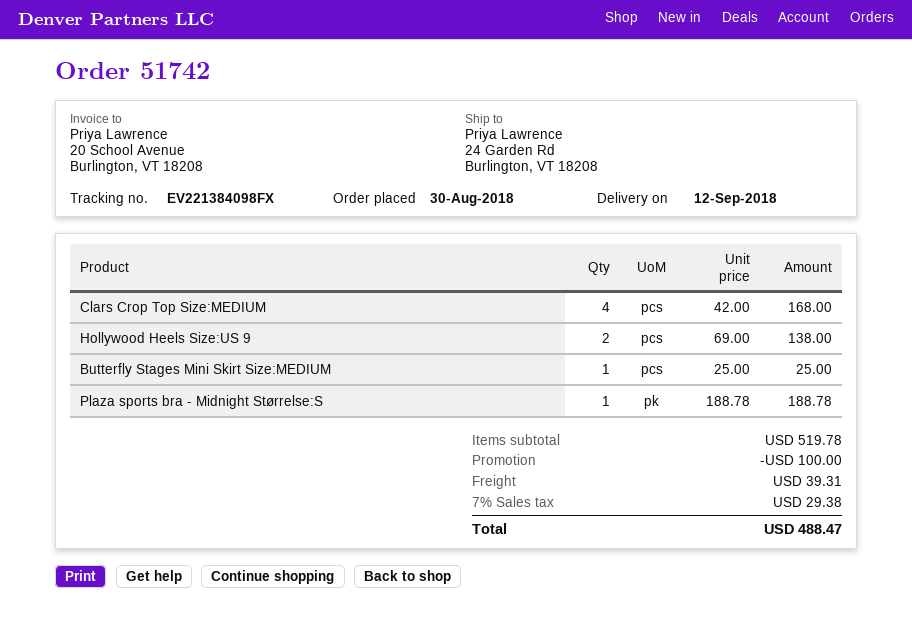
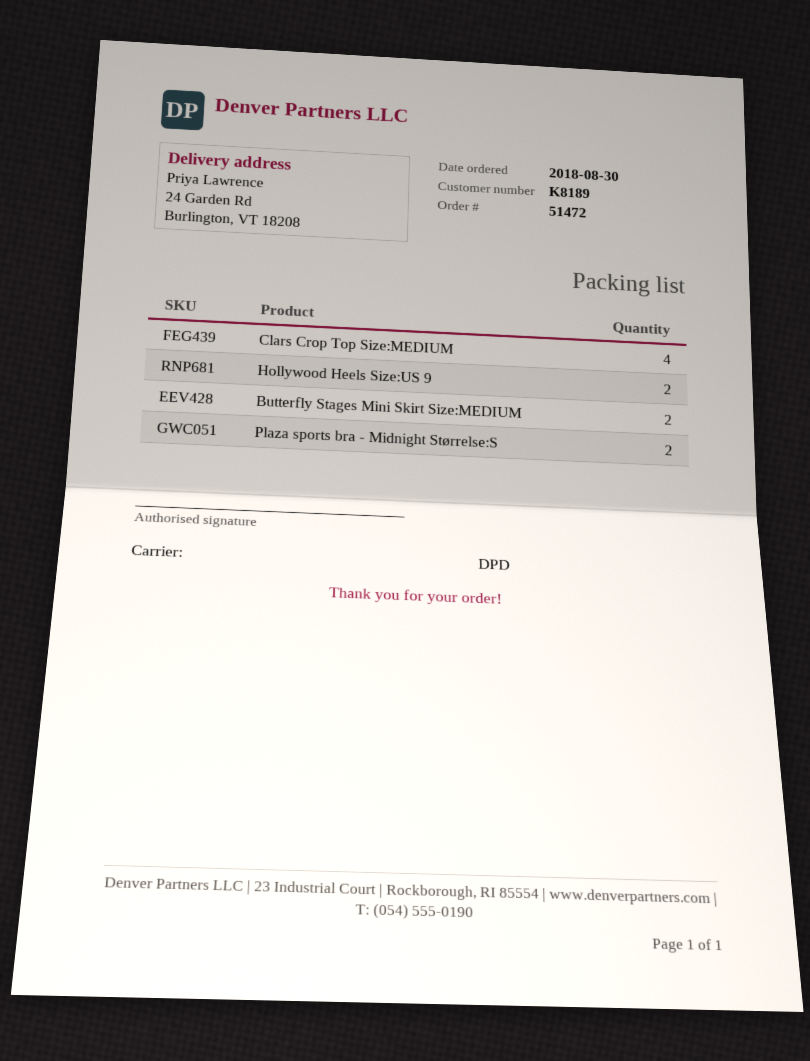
order number: 51742 -> 51472
Butterfly Stages Mini Skirt Size:MEDIUM: 1 -> 2
Plaza sports bra - Midnight Størrelse:S: 1 -> 2

